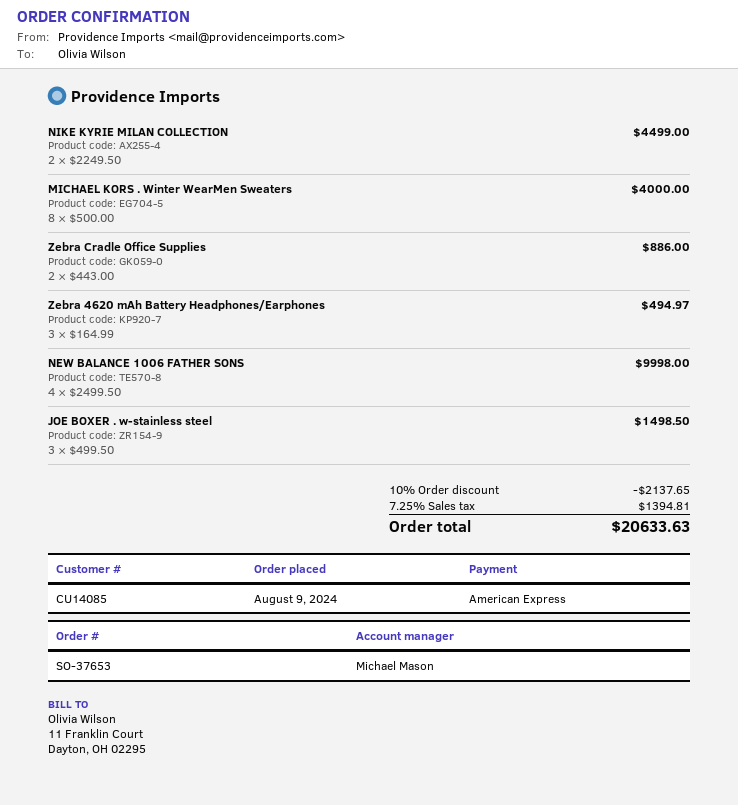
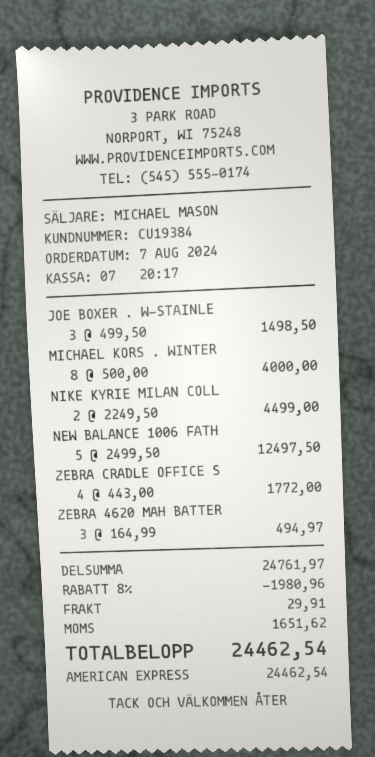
order date: 2024-08-09 -> 2024-08-07
customer number: CU14085 -> CU19384
Zebra Cradle Office Supplies: 2 x 443.00 = 886.00 -> 4 x 443.00 = 1772.00
NEW BALANCE 1006 FATHER SONS: 4 x 2499.50 = 9998.00 -> 5 x 2499.50 = 12497.50
discount: 10% = 2137.65 -> 8% = 1980.96
shipping: none -> 29.91
tax: 1394.81 -> 1651.62
total: 20633.63 -> 24462.54

